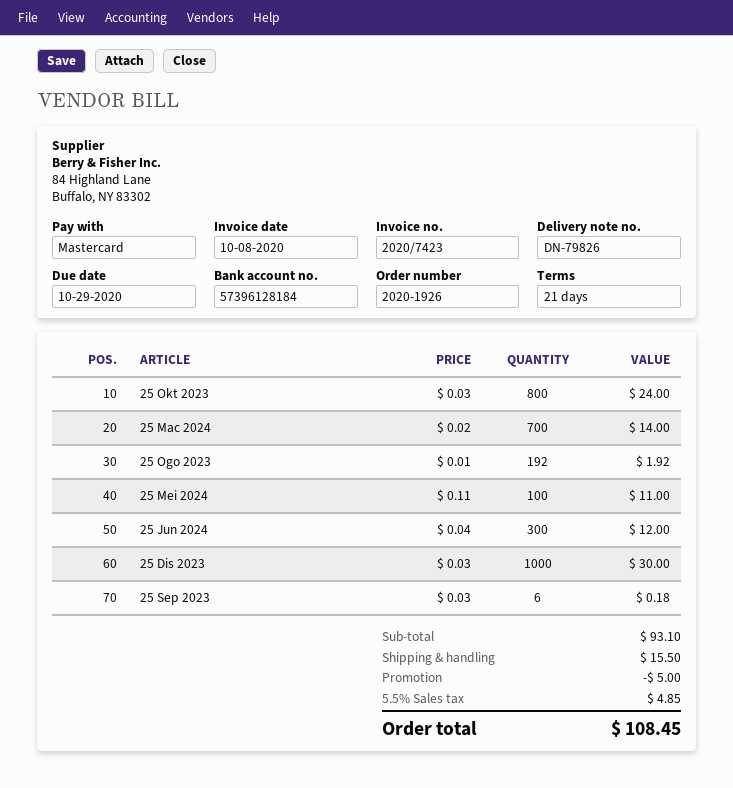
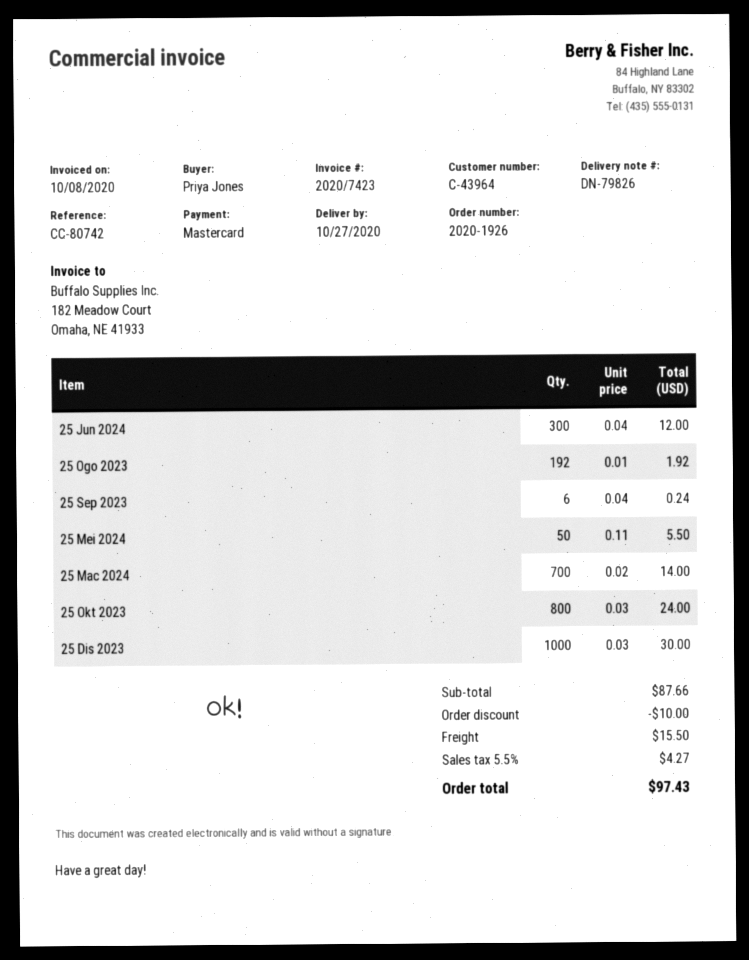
25 Mei 2024: 100 x 0.11 = 11.00 -> 50 x 0.11 = 5.50
25 Sep 2023: 6 x 0.03 = 0.18 -> 6 x 0.04 = 0.24
subtotal: 93.10 -> 87.66
discount: 5.00 -> 10.00
tax: 5.5% = 4.85 -> 5.5% = 4.27
total: 108.45 -> 97.43

